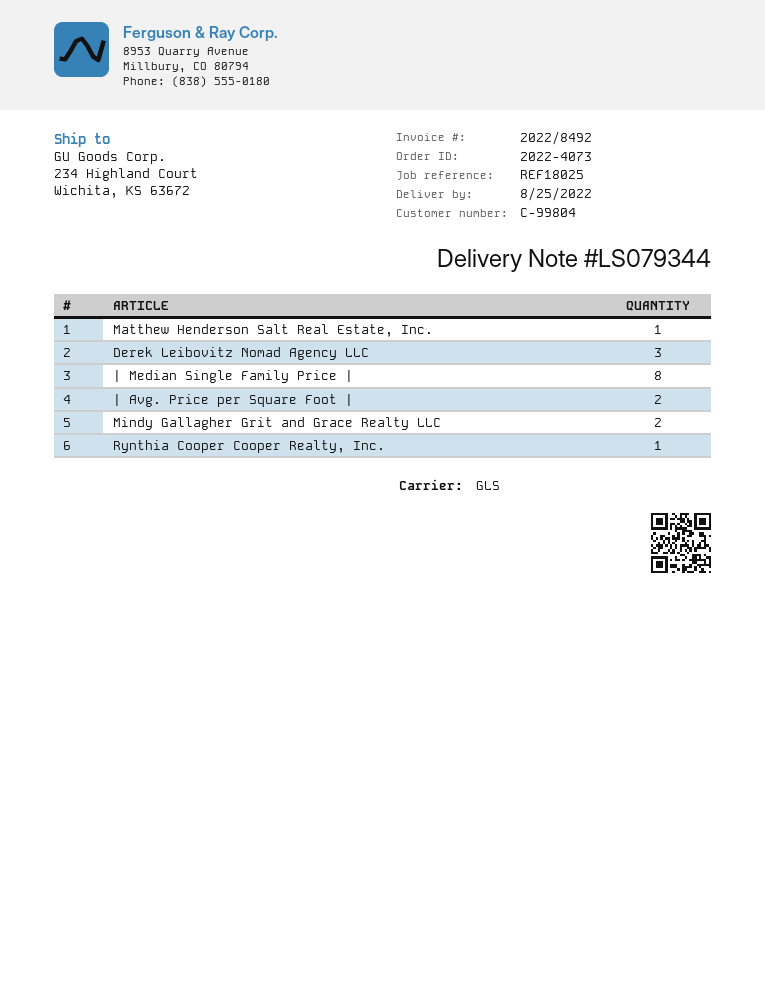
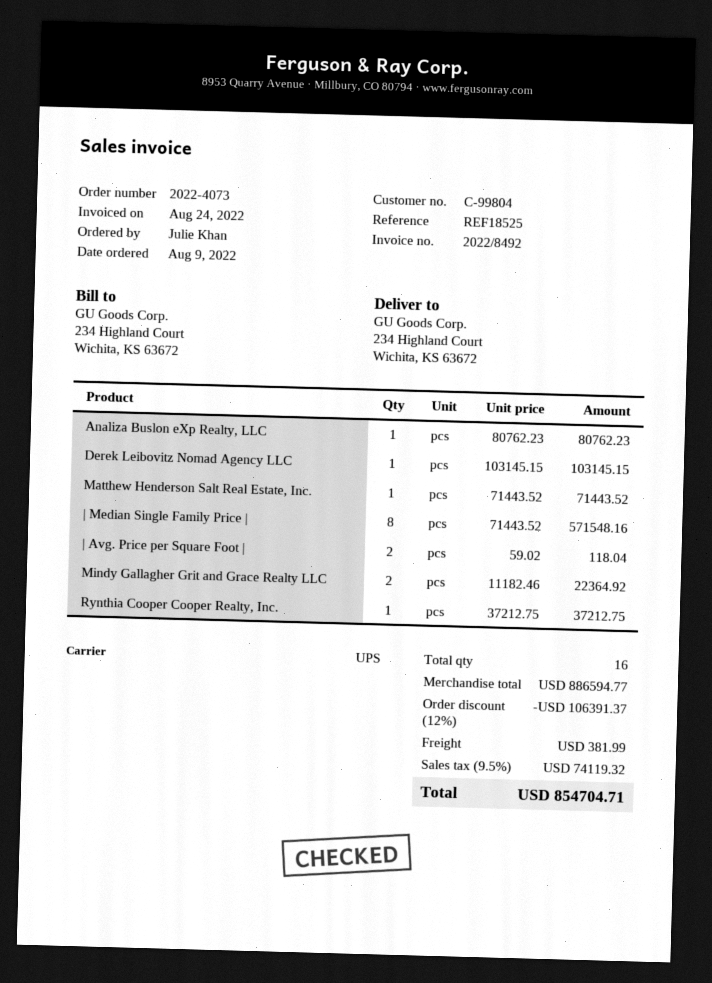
reference: REF18025 -> REF18525
shipping method: GLS -> UPS
Derek Leibovitz Nomad Agency LLC: 3 -> 1
Analiza Buslon eXp Realty, LLC: none -> 1

